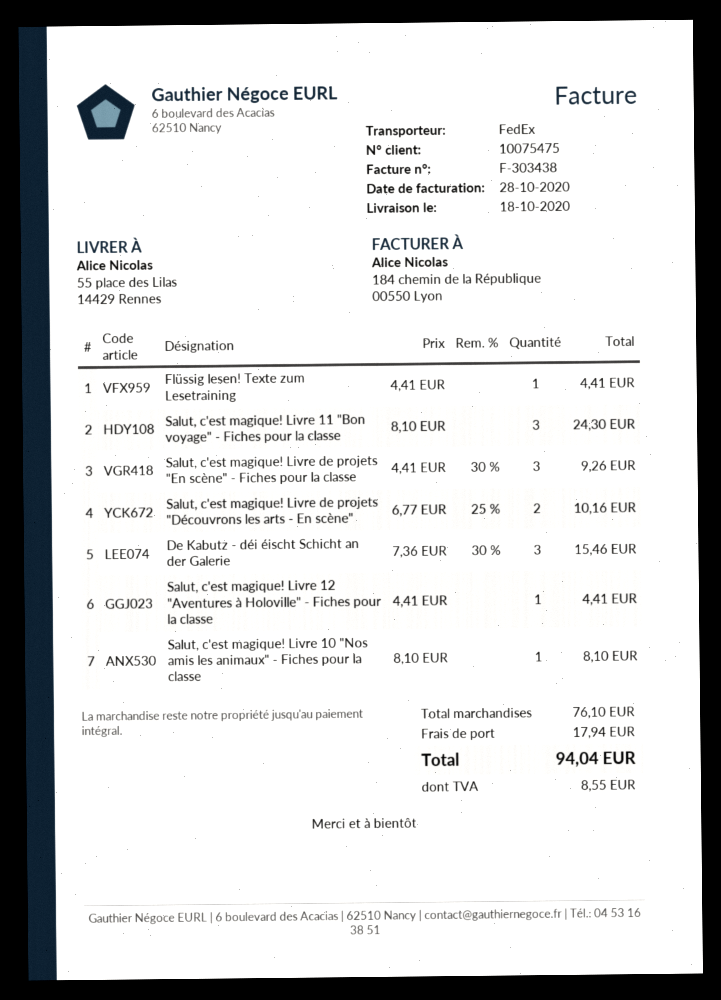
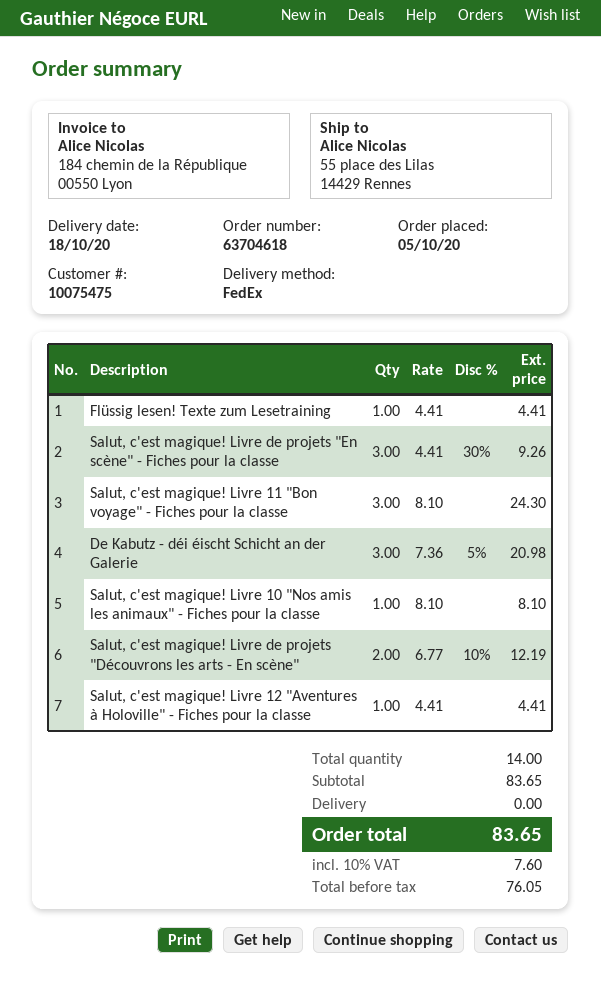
Salut, c'est magique! Livre de projets "Découvrons les arts - En scène": 2 x 6.77 - 25% = 10.16 -> 2 x 6.77 - 10% = 12.19
De Kabutz - déi éischt Schicht an der Galerie: 3 x 7.36 - 30% = 15.46 -> 3 x 7.36 - 5% = 20.98
subtotal: 76.10 -> 83.65
shipping: 17.94 -> 0.00
tax: 8.55 -> 7.60
total: 94.04 -> 83.65

